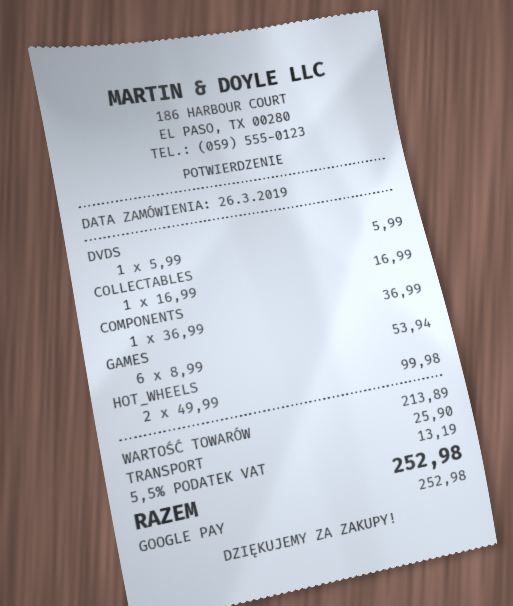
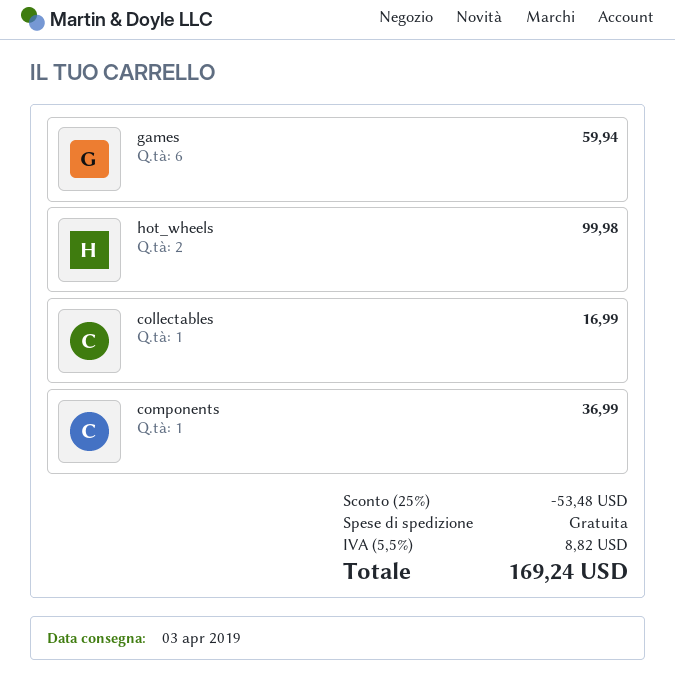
DVDS: 1 for 5.99 -> none
GAMES: 6 for 53.94 -> 6 for 59.94
discount: none -> 25% = 53.48
shipping: 25.90 -> 0.00
tax: 5.5% = 13.19 -> 5.5% = 8.82
total: 252.98 -> 169.24

